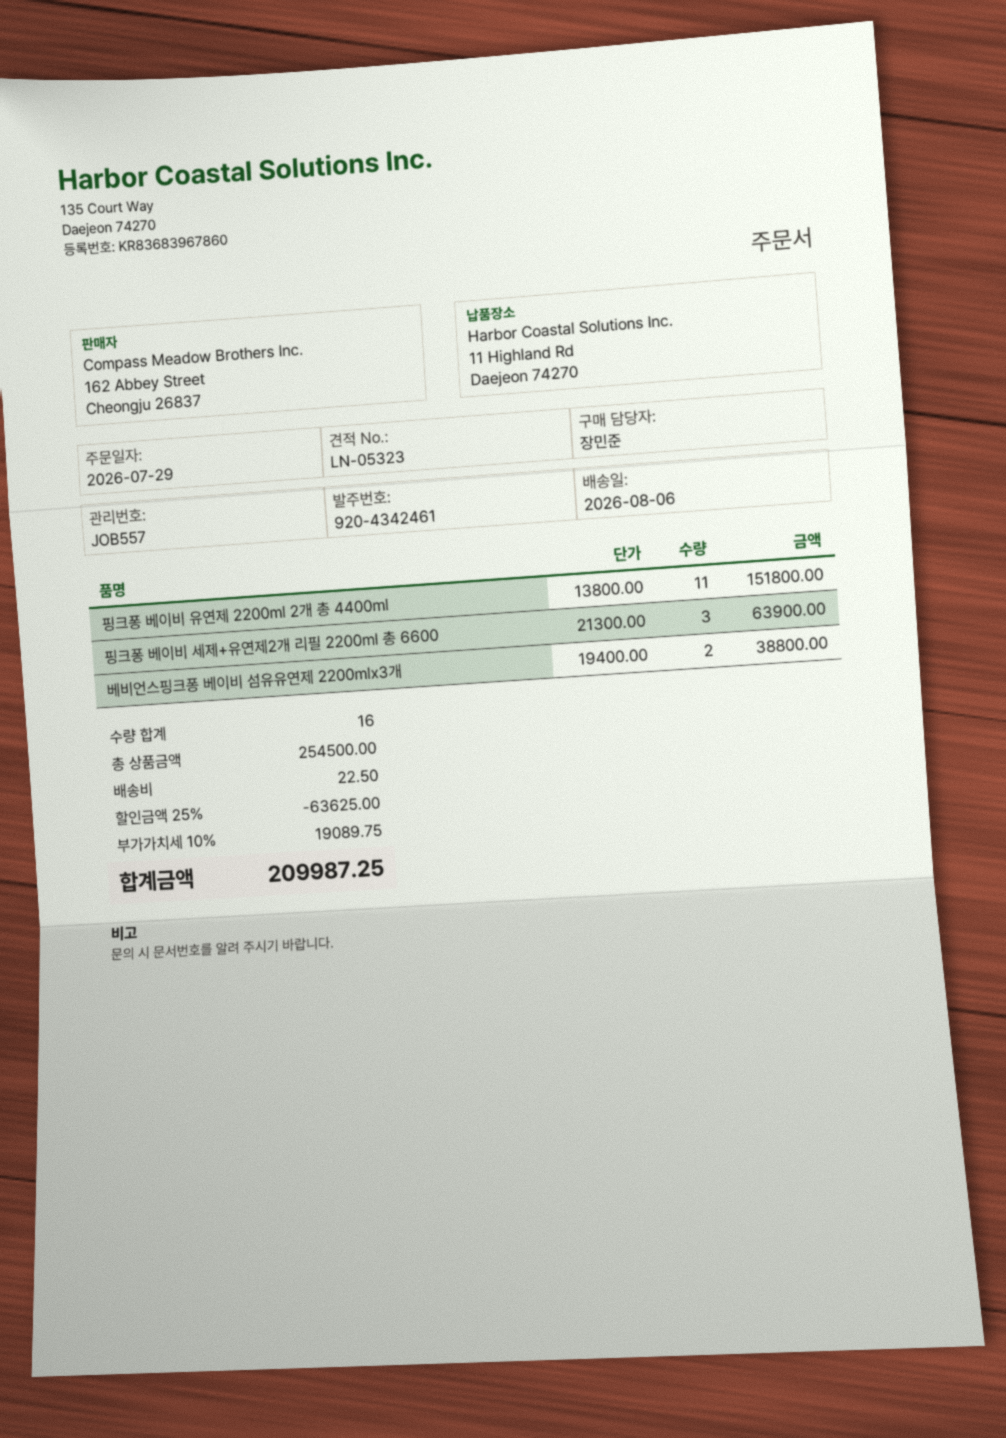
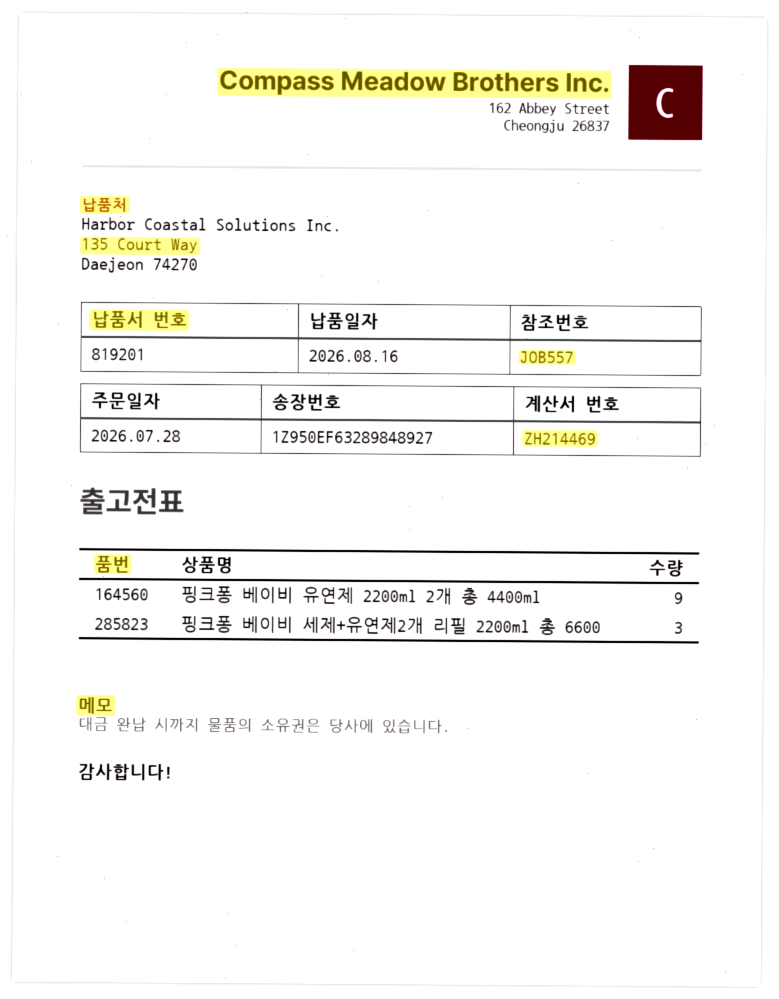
order date: 2026-07-29 -> 2026-07-28
delivery date: 2026-08-06 -> 2026-08-16
ship to: 11 Highland Rd, Daejeon 74270 -> 135 Court Way, Daejeon 74270
핑크퐁 베이비 유연제 2200ml 2개 총 4400ml: 11 -> 9
베비언스핑크퐁 베이비 섬유유연제 2200mlx3개: 2 -> none

